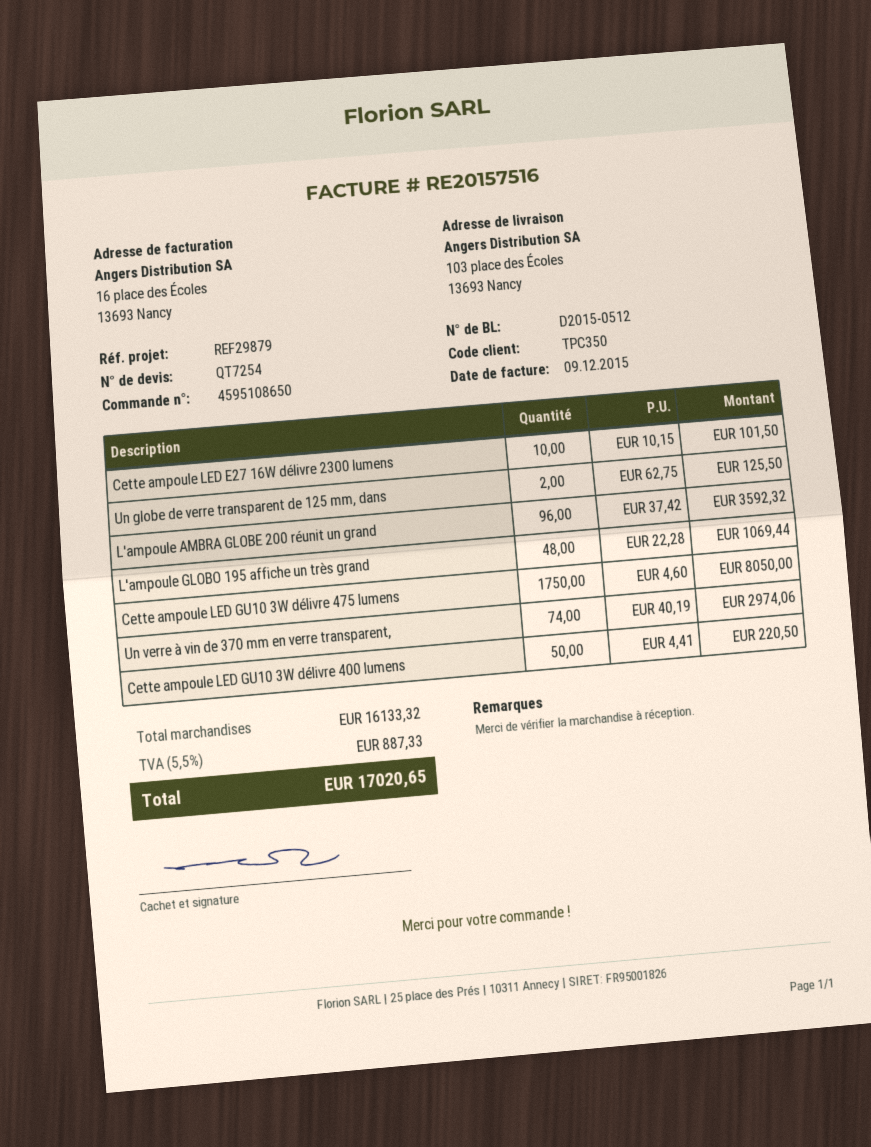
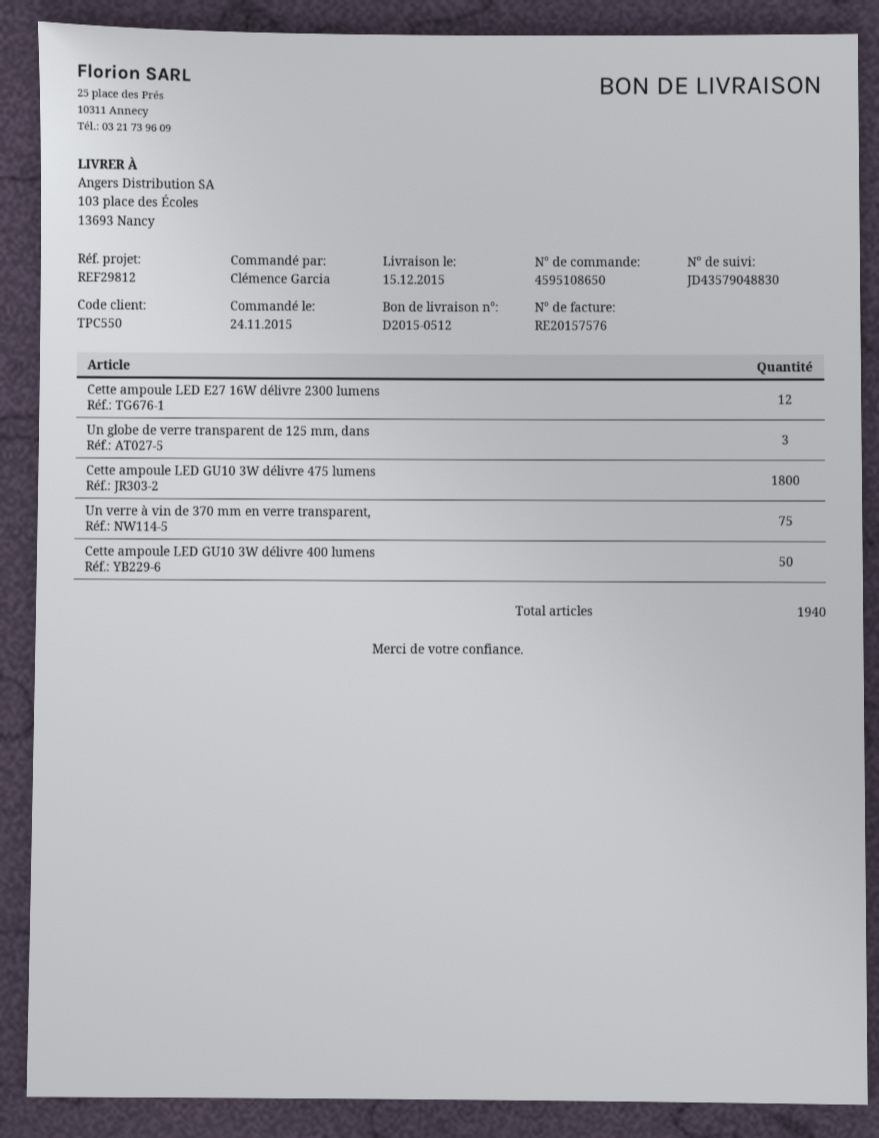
invoice number: RE20157516 -> RE20157576
customer number: TPC350 -> TPC550
reference: REF29879 -> REF29812
Cette ampoule LED E27 16W délivre 2300 lumens: 10 -> 12
Un globe de verre transparent de 125 mm, dans: 2 -> 3
L'ampoule AMBRA GLOBE 200 réunit un grand: 96 -> none
L'ampoule GLOBO 195 affiche un très grand: 48 -> none
Cette ampoule LED GU10 3W délivre 475 lumens: 1750 -> 1800
Un verre à vin de 370 mm en verre transparent,: 74 -> 75

